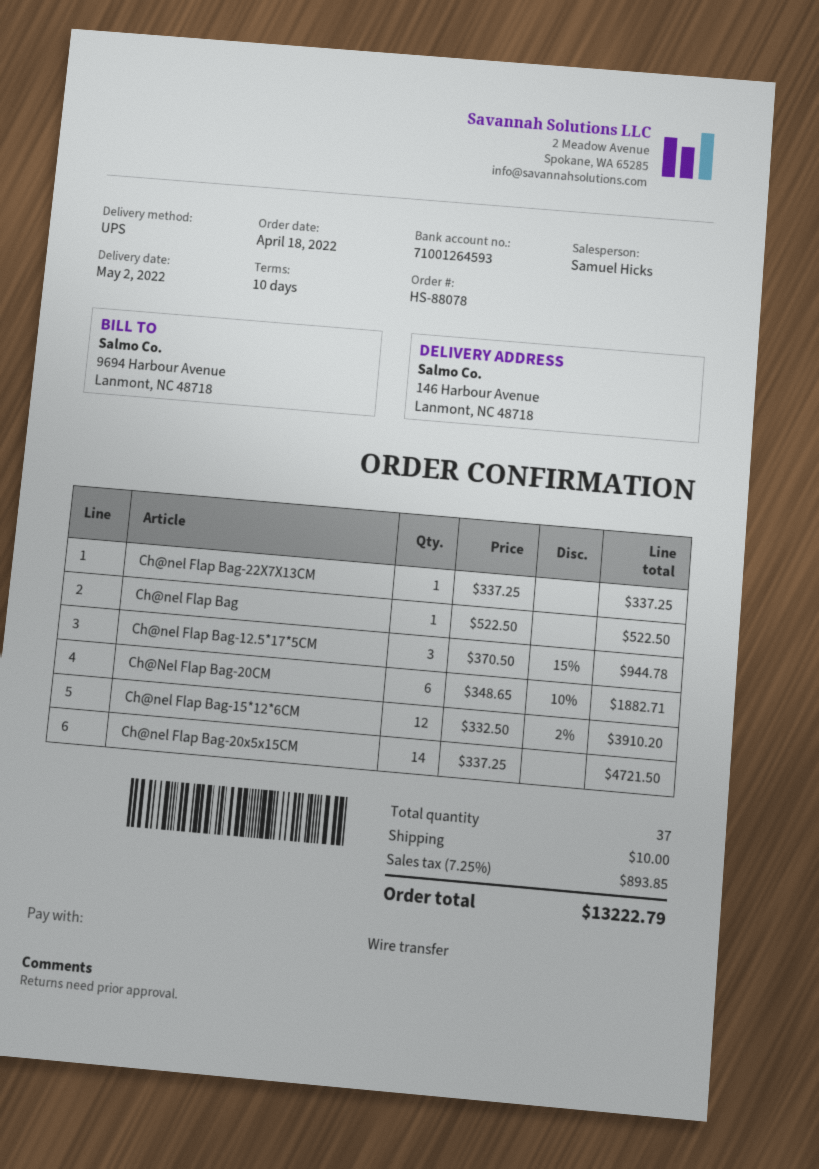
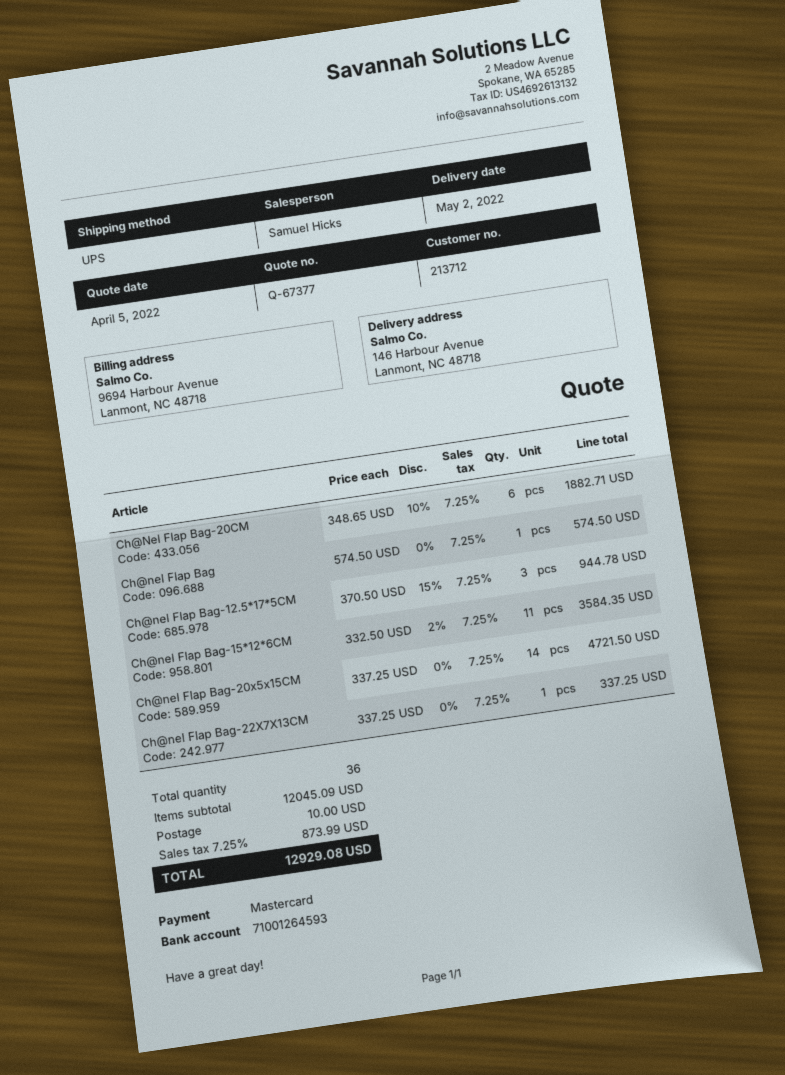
payment method: bank transfer -> Mastercard
Ch@nel Flap Bag: 1 x 522.50 = 522.50 -> 1 x 574.50 = 574.50
Ch@nel Flap Bag-15*12*6CM: 12 x 332.50 - 2% = 3910.20 -> 11 x 332.50 - 2% = 3584.35
total quantity: 37 -> 36
tax: 7.25% = 893.85 -> 7.25% = 873.99
total: 13222.79 -> 12929.08

